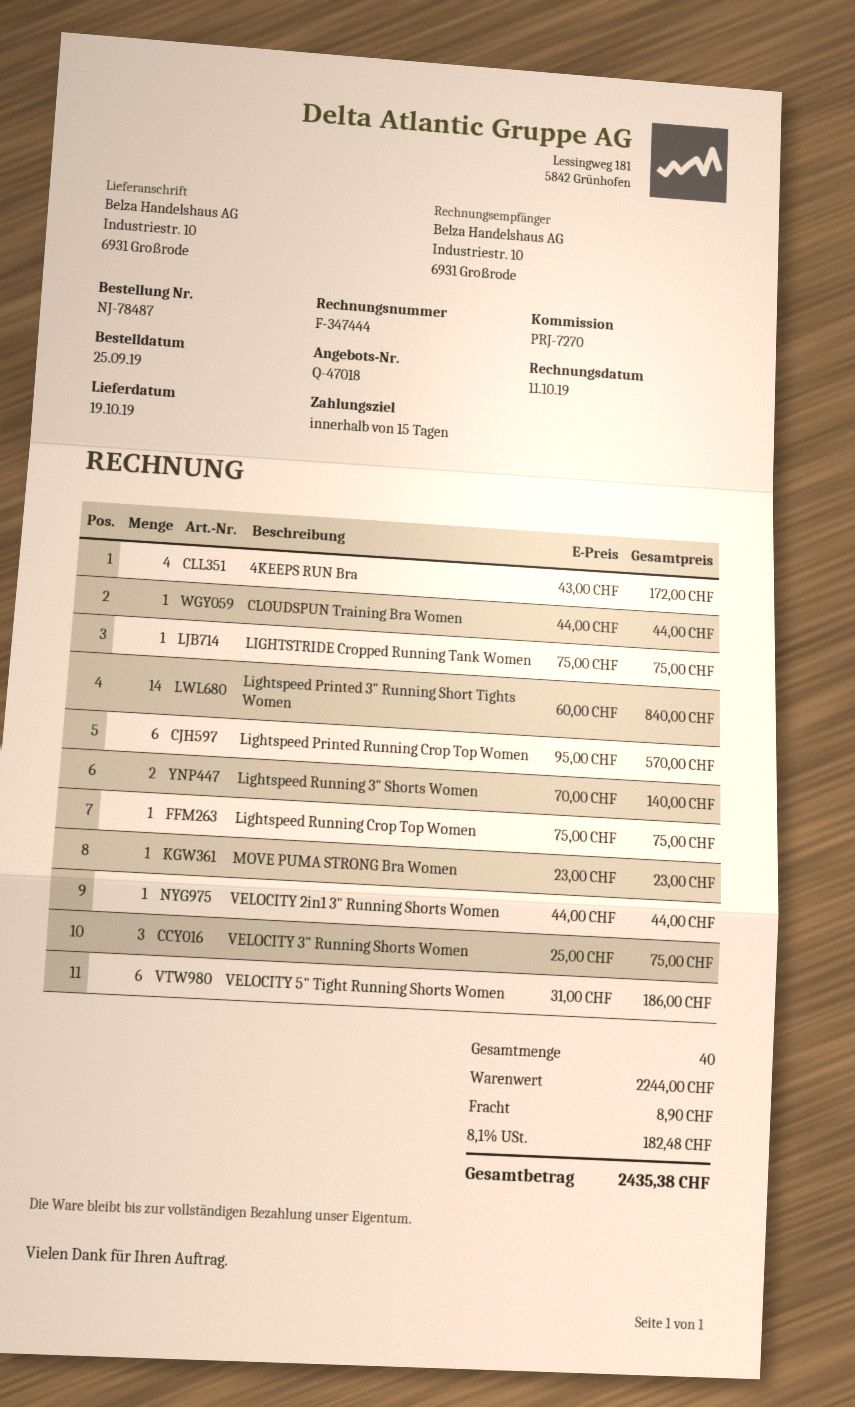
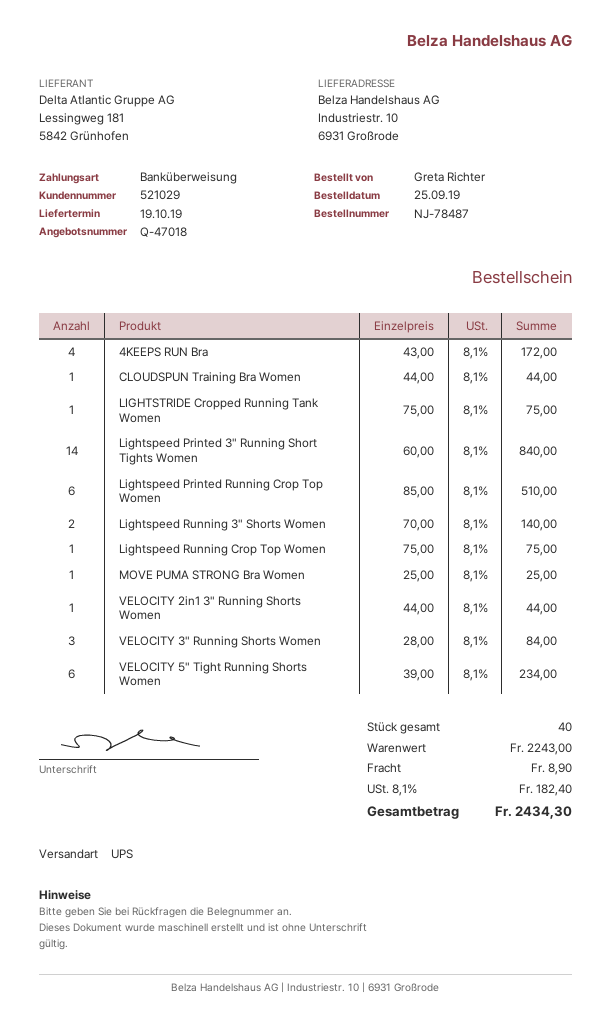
Lightspeed Printed Running Crop Top Women: 6 x 95.00 = 570.00 -> 6 x 85.00 = 510.00
MOVE PUMA STRONG Bra Women: 1 x 23.00 = 23.00 -> 1 x 25.00 = 25.00
VELOCITY 3" Running Shorts Women: 3 x 25.00 = 75.00 -> 3 x 28.00 = 84.00
VELOCITY 5" Tight Running Shorts Women: 6 x 31.00 = 186.00 -> 6 x 39.00 = 234.00
subtotal: 2244.00 -> 2243.00
tax: 8.1% = 182.48 -> 8.1% = 182.40
total: 2435.38 -> 2434.30

